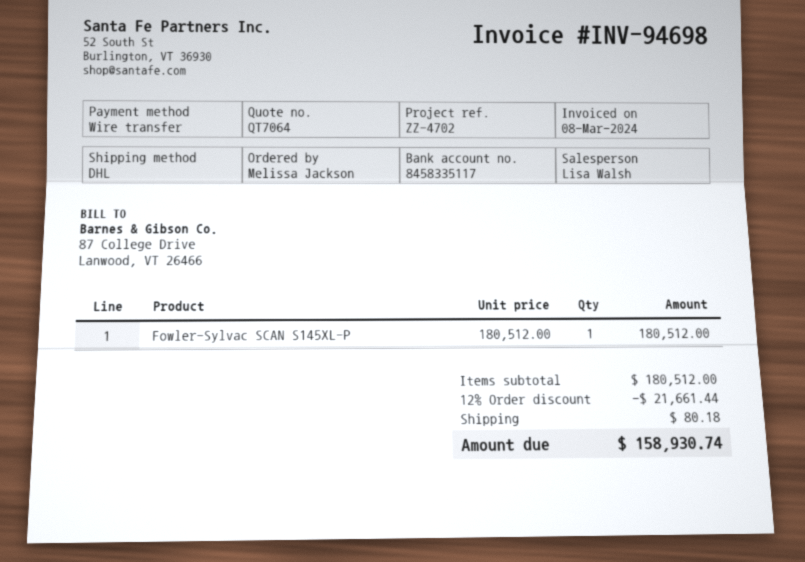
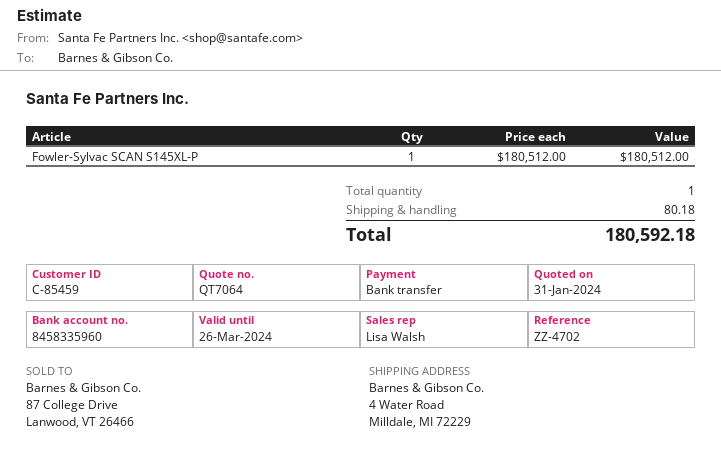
bank account: 8458335117 -> 8458335960
discount: 12% = 21661.44 -> none
total: 158930.74 -> 180592.18

